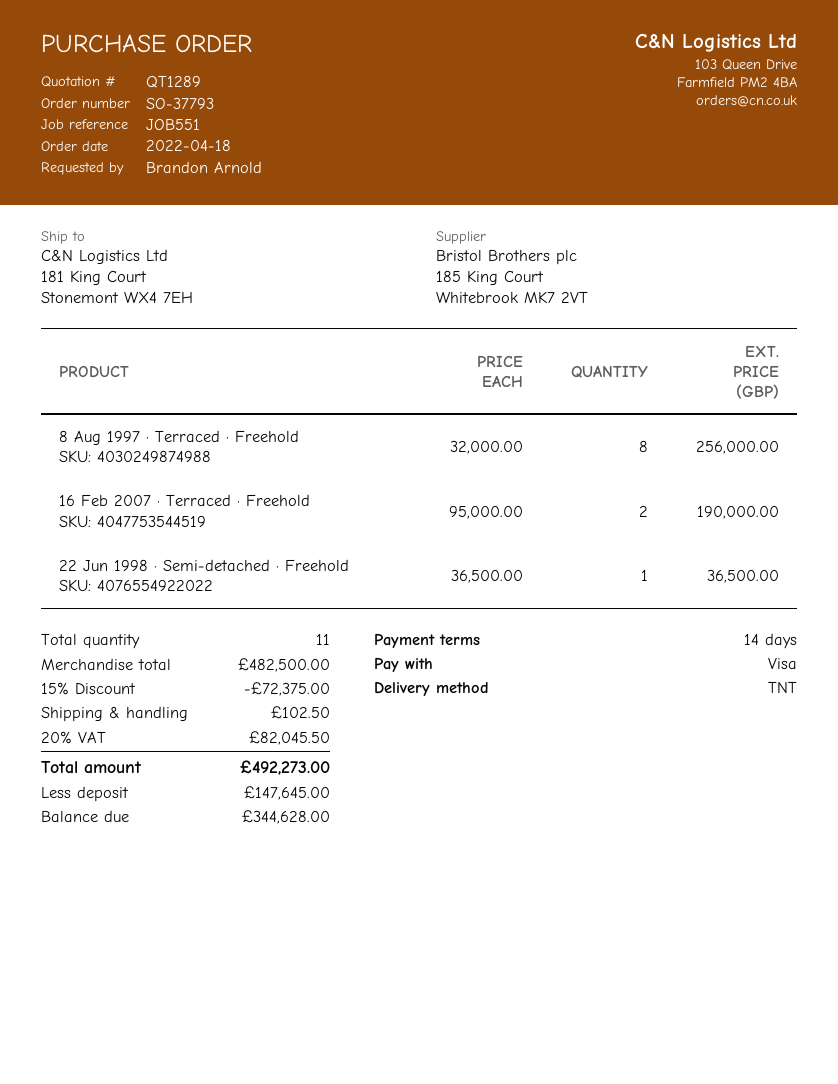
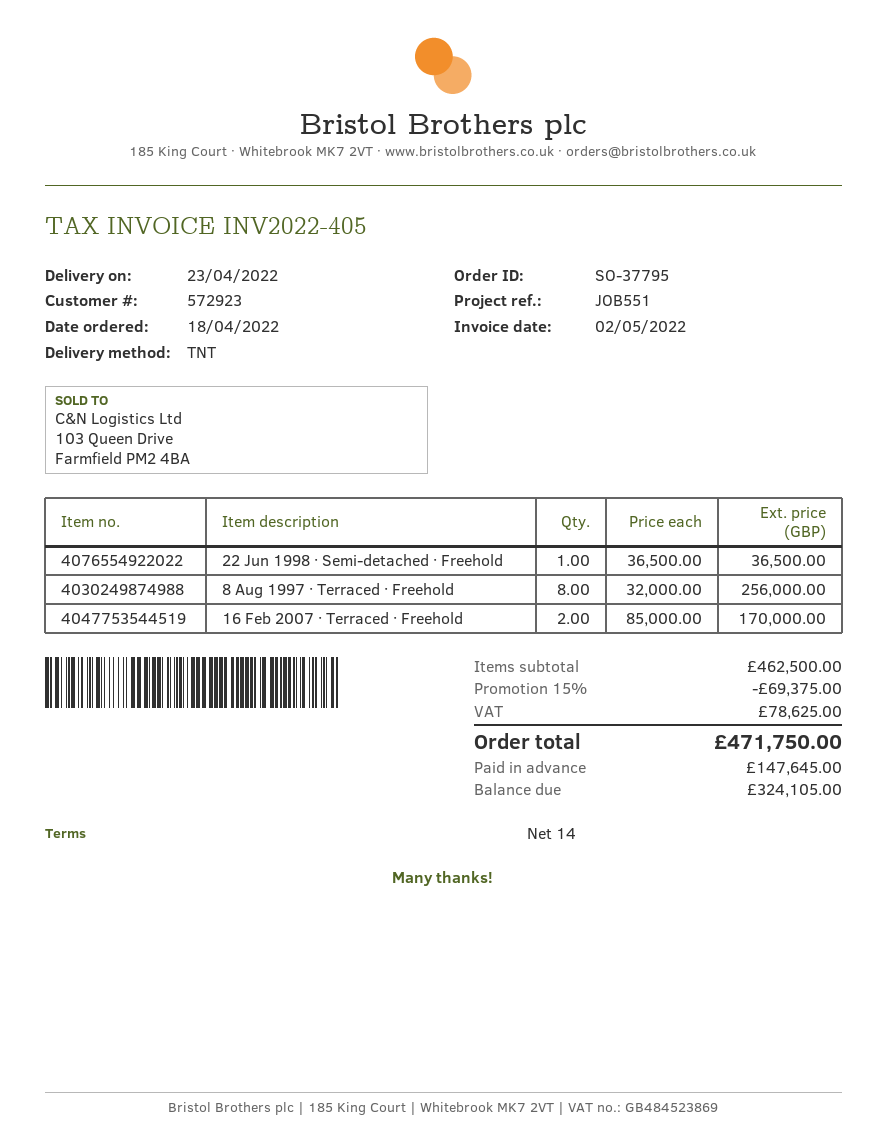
order number: SO-37793 -> SO-37795
16 Feb 2007 · Terraced · Freehold: 2 x 95000.00 = 190000.00 -> 2 x 85000.00 = 170000.00
subtotal: 482500.00 -> 462500.00
discount: 15% = 72375.00 -> 15% = 69375.00
shipping: 102.50 -> none
tax: 82045.50 -> 78625.00
total: 492273.00 -> 471750.00
balance: 344628.00 -> 324105.00

